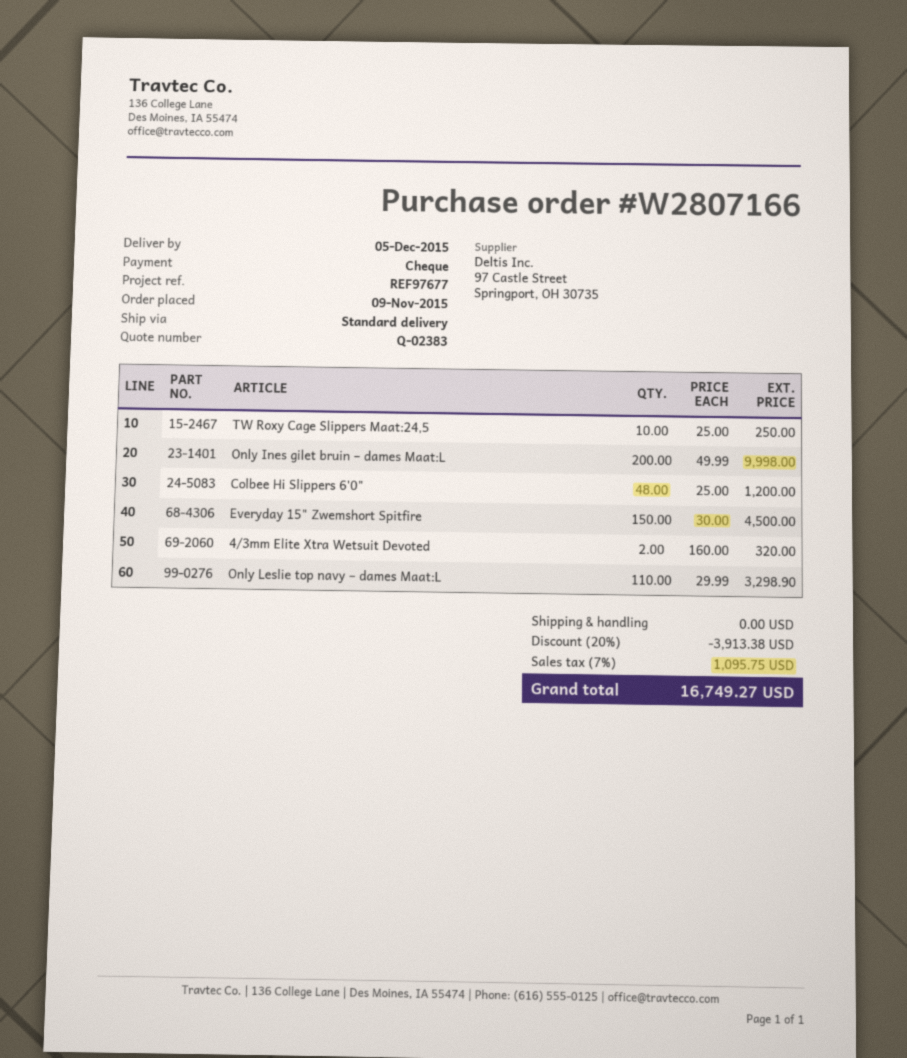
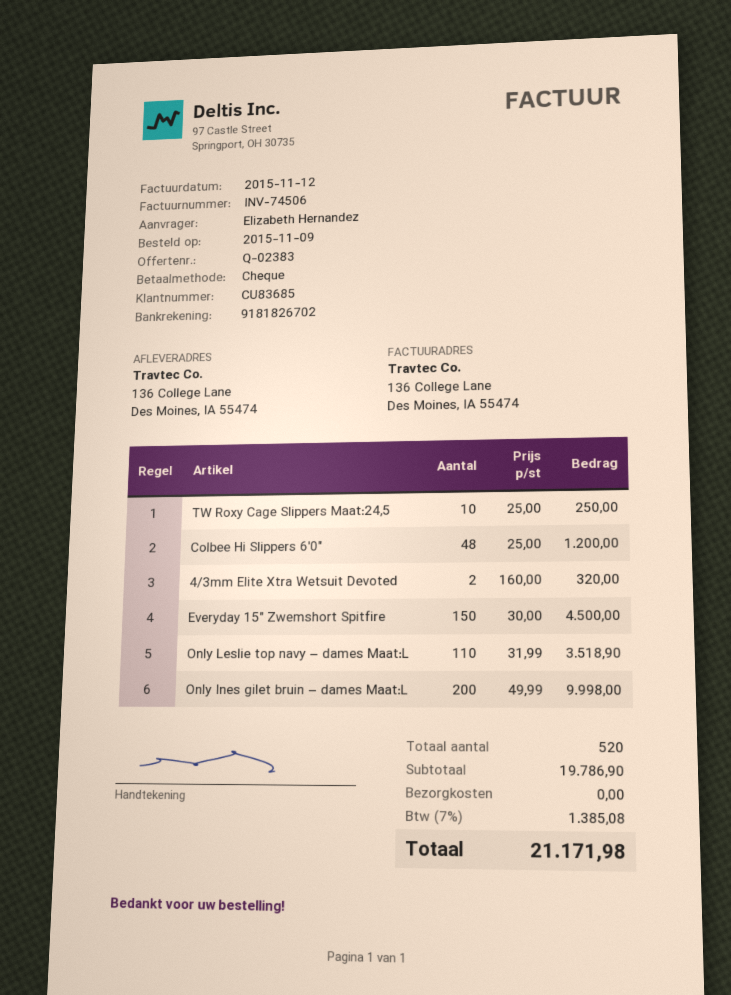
Only Leslie top navy – dames Maat:L: 110 x 29.99 = 3298.90 -> 110 x 31.99 = 3518.90
discount: 20% = 3913.38 -> none
tax: 7% = 1095.75 -> 7% = 1385.08
total: 16749.27 -> 21171.98

